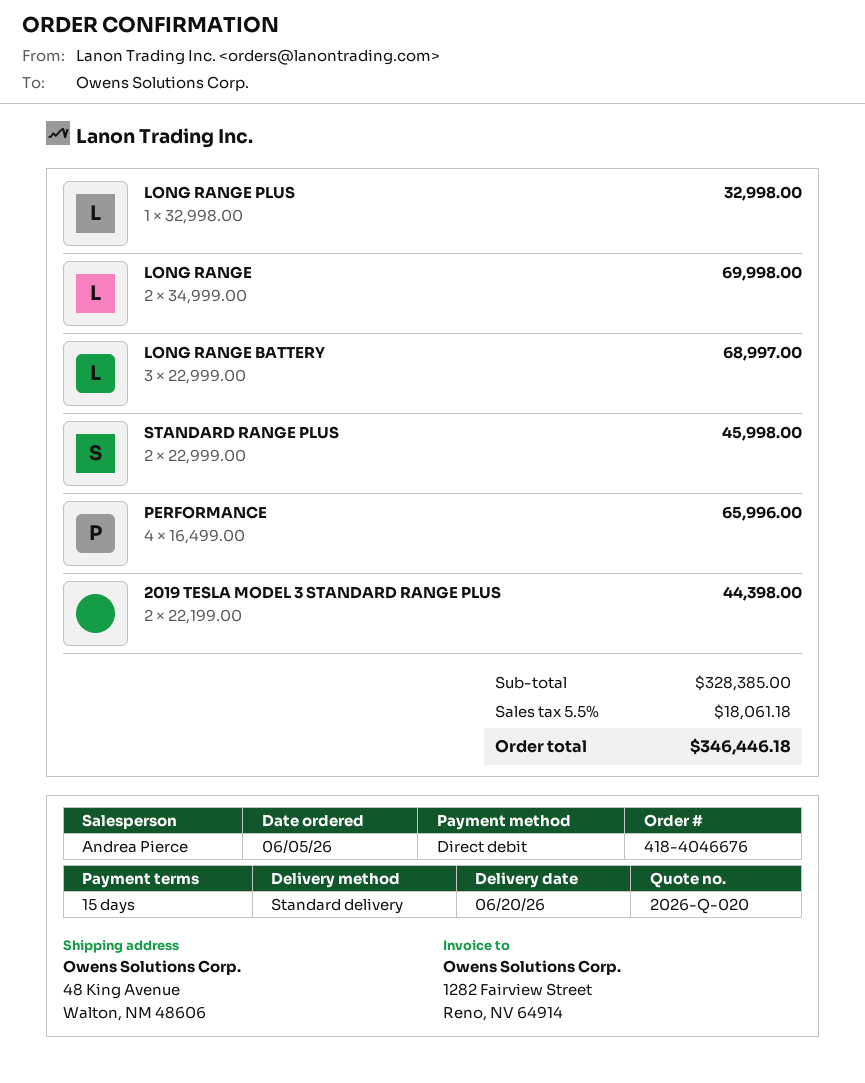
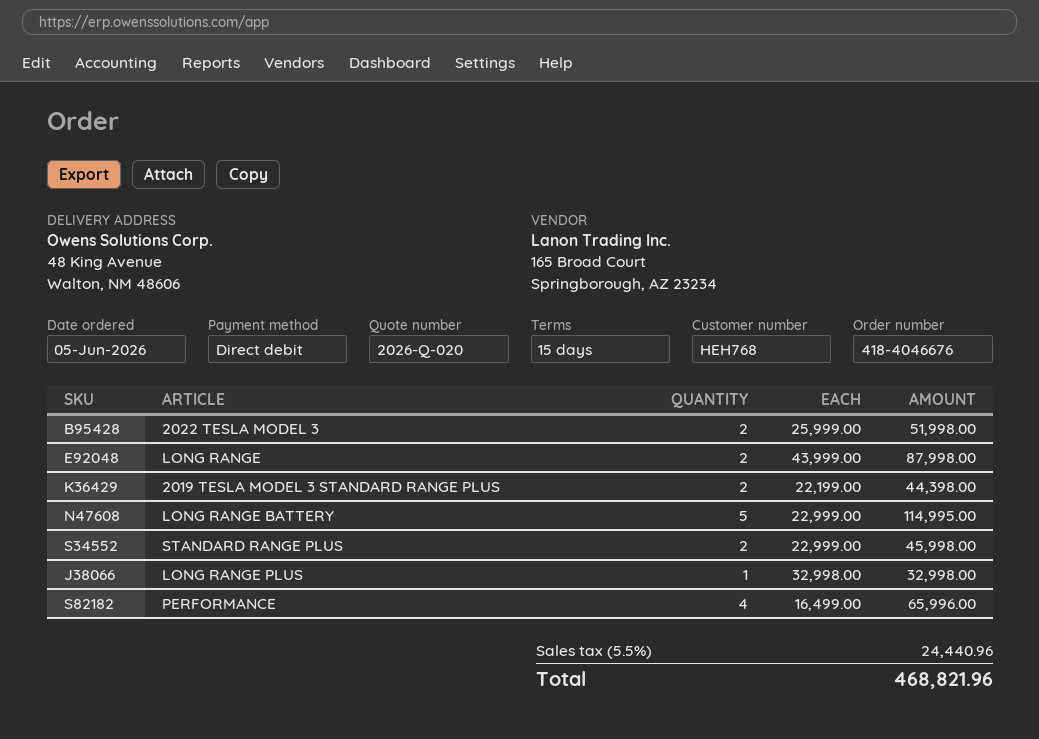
LONG RANGE: 2 x 34999.00 = 69998.00 -> 2 x 43999.00 = 87998.00
LONG RANGE BATTERY: 3 x 22999.00 = 68997.00 -> 5 x 22999.00 = 114995.00
2022 TESLA MODEL 3: none -> 2 x 25999.00 = 51998.00
tax: 5.5% = 18061.18 -> 5.5% = 24440.96
total: 346446.18 -> 468821.96

